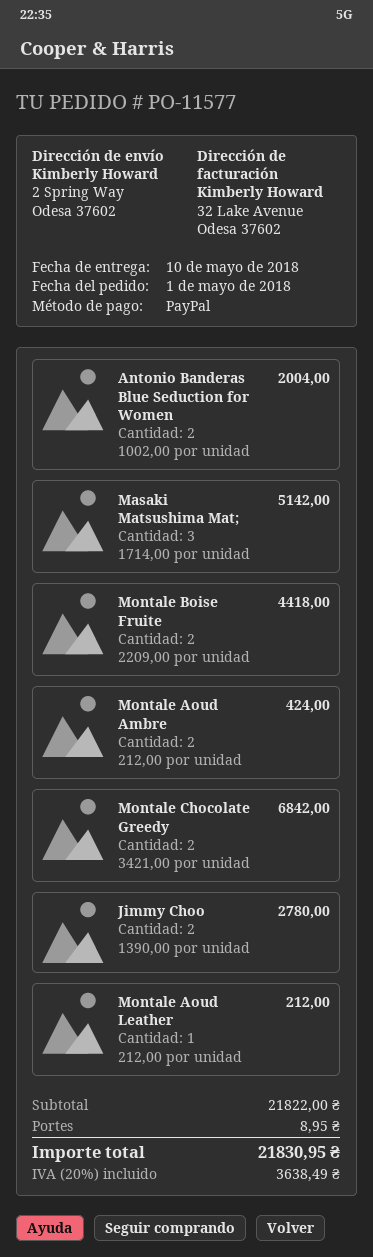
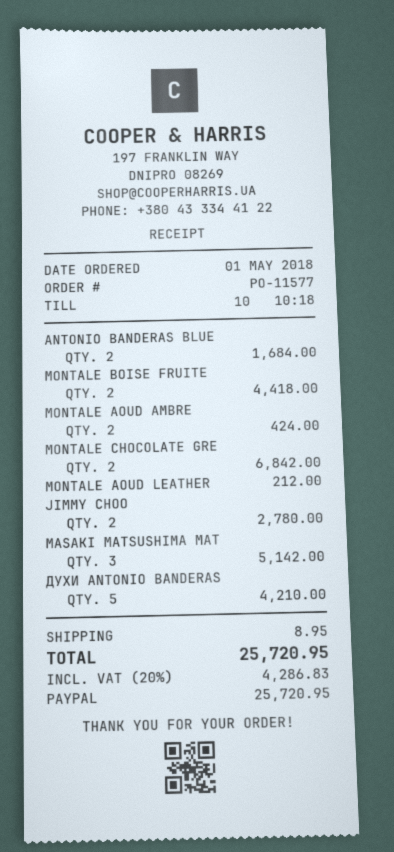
Antonio Banderas Blue Seduction for Women: 2 for 2004.00 -> 2 for 1684.00
ДУХИ ANTONIO BANDERAS: none -> 5 for 4210.00
tax: 20% = 3638.49 -> 20% = 4286.83
total: 21830.95 -> 25720.95

